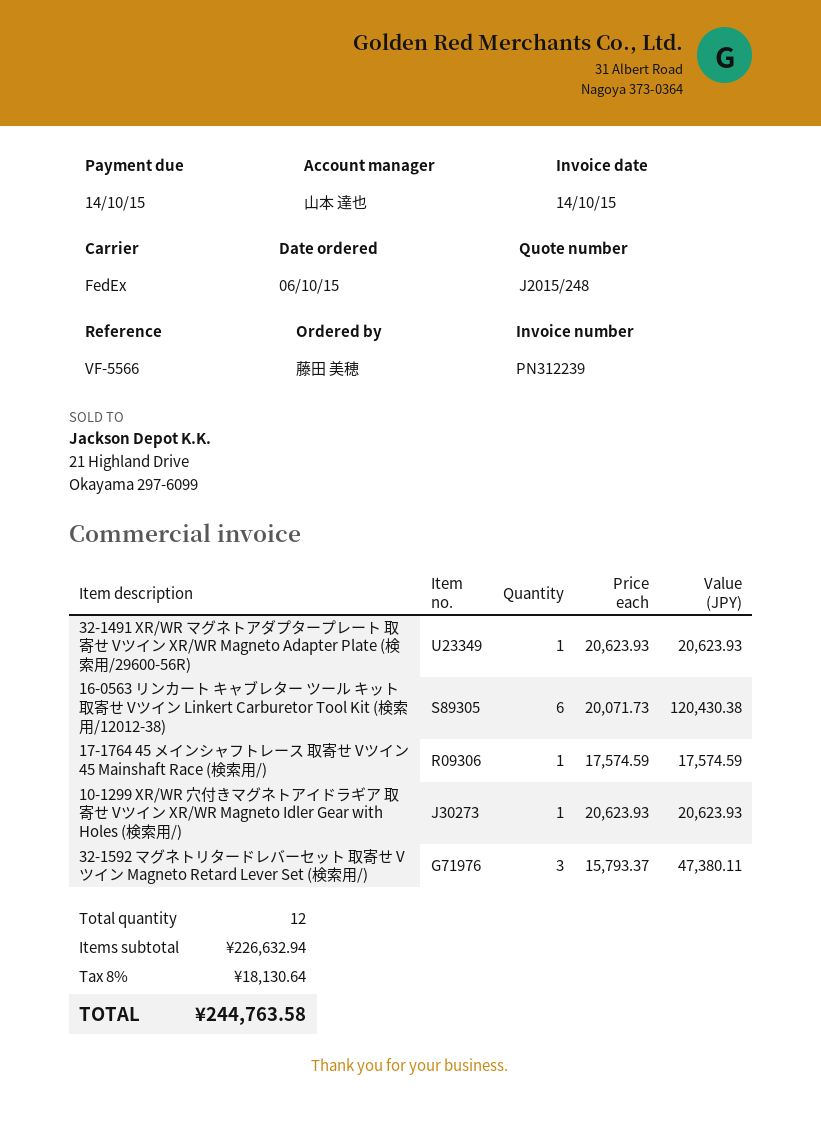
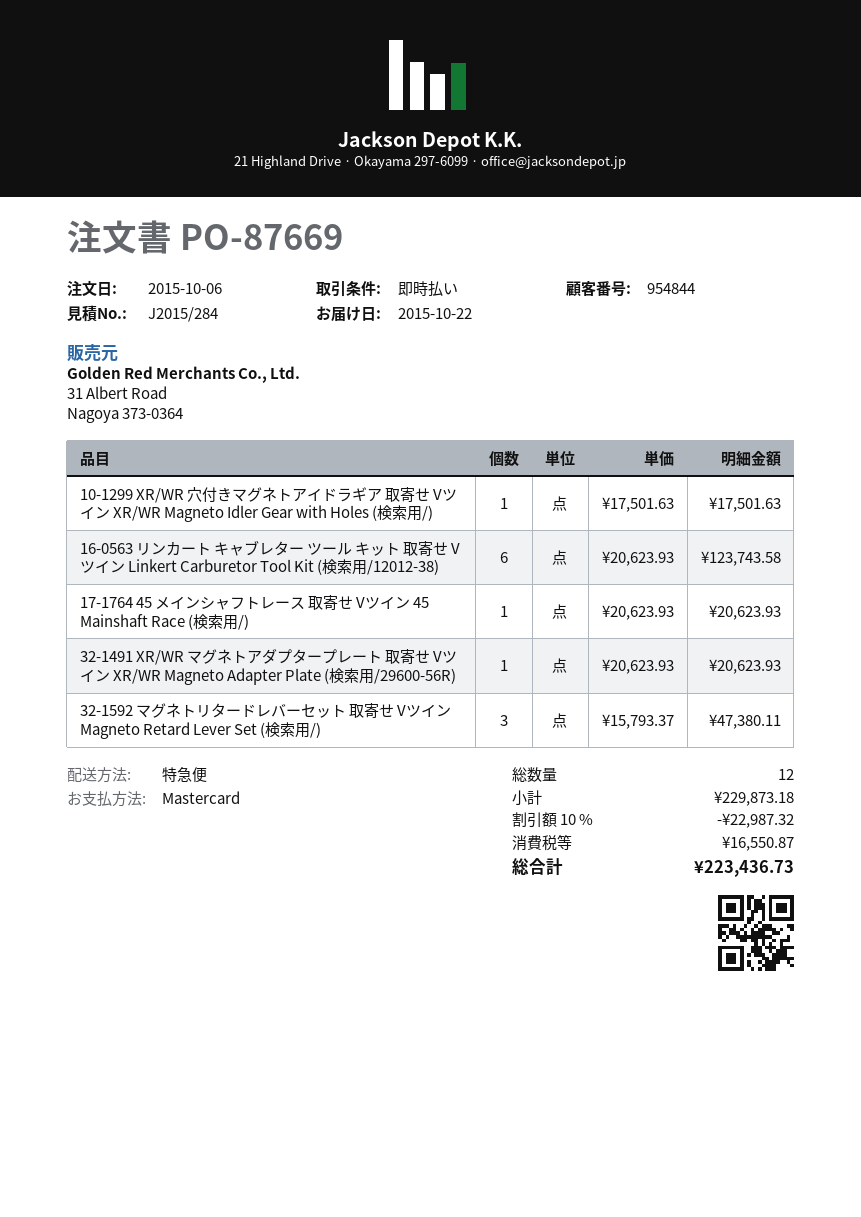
quote number: J2015/248 -> J2015/284
shipping method: FedEx -> express
16-0563 リンカート キャブレター ツール キット 取寄せ Vツイン Linkert Carburetor Tool Kit (検索用/12012-38): 6 x 20071.73 = 120430.38 -> 6 x 20623.93 = 123743.58
17-1764 45 メインシャフトレース 取寄せ Vツイン 45 Mainshaft Race (検索用/): 1 x 17574.59 = 17574.59 -> 1 x 20623.93 = 20623.93
10-1299 XR/WR 穴付きマグネトアイドラギア 取寄せ Vツイン XR/WR Magneto Idler Gear with Holes (検索用/): 1 x 20623.93 = 20623.93 -> 1 x 17501.63 = 17501.63
subtotal: 226632.94 -> 229873.18
discount: none -> 10% = 22987.32
tax: 18130.64 -> 16550.87
total: 244763.58 -> 223436.73

